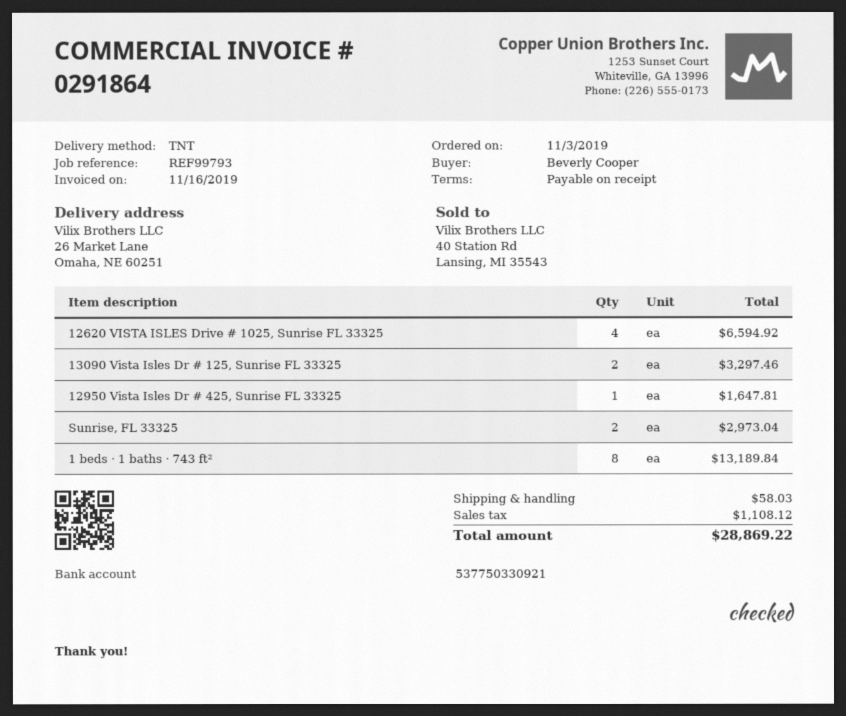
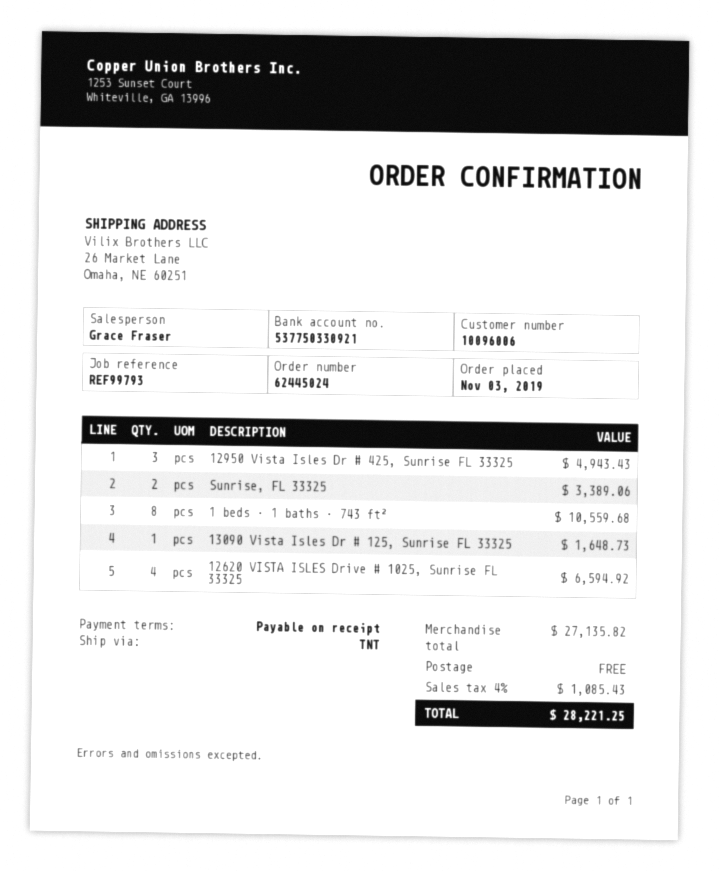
13090 Vista Isles Dr # 125, Sunrise FL 33325: 2 for 3297.46 -> 1 for 1648.73
12950 Vista Isles Dr # 425, Sunrise FL 33325: 1 for 1647.81 -> 3 for 4943.43
Sunrise, FL 33325: 2 for 2973.04 -> 2 for 3389.06
1 beds · 1 baths · 743 ft²: 8 for 13189.84 -> 8 for 10559.68
shipping: 58.03 -> 0.00
tax: 1108.12 -> 1085.43
total: 28869.22 -> 28221.25

